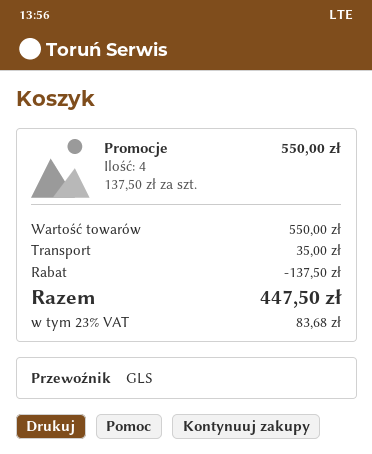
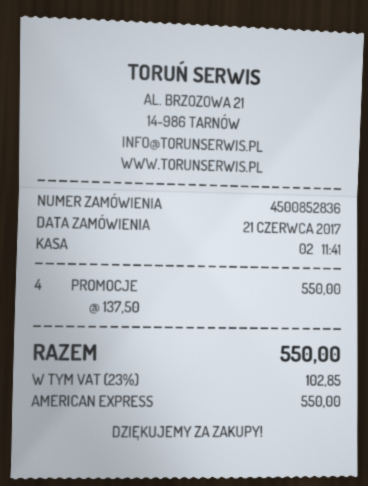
discount: 137.50 -> none
shipping: 35.00 -> none
tax: 23% = 83.68 -> 23% = 102.85
total: 447.50 -> 550.00

